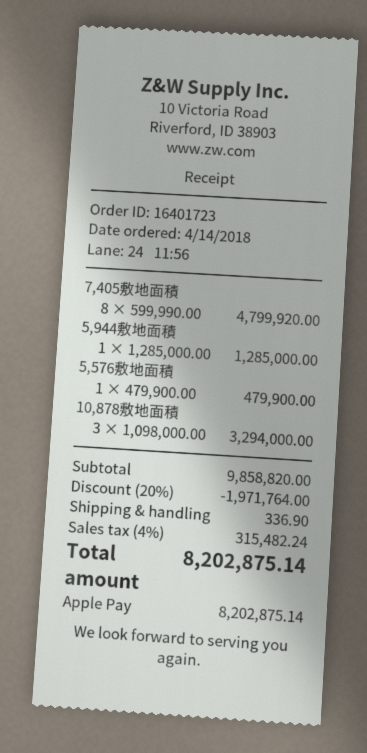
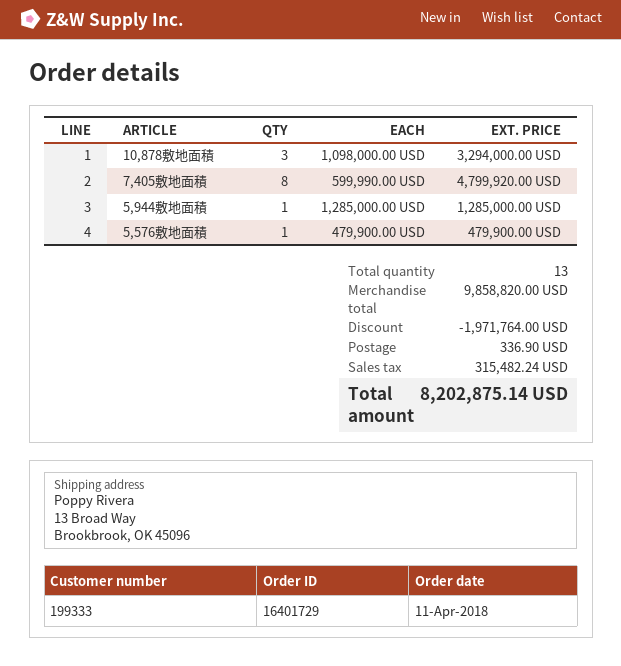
order number: 16401723 -> 16401729
order date: 2018-04-14 -> 2018-04-11

